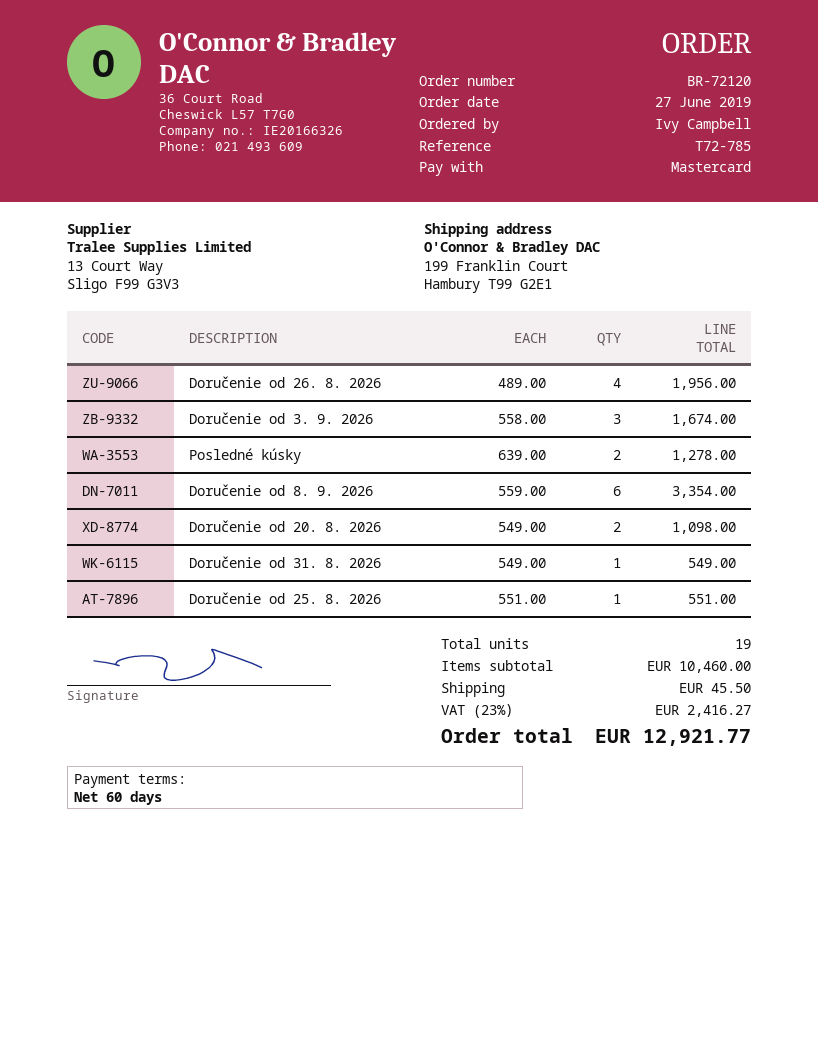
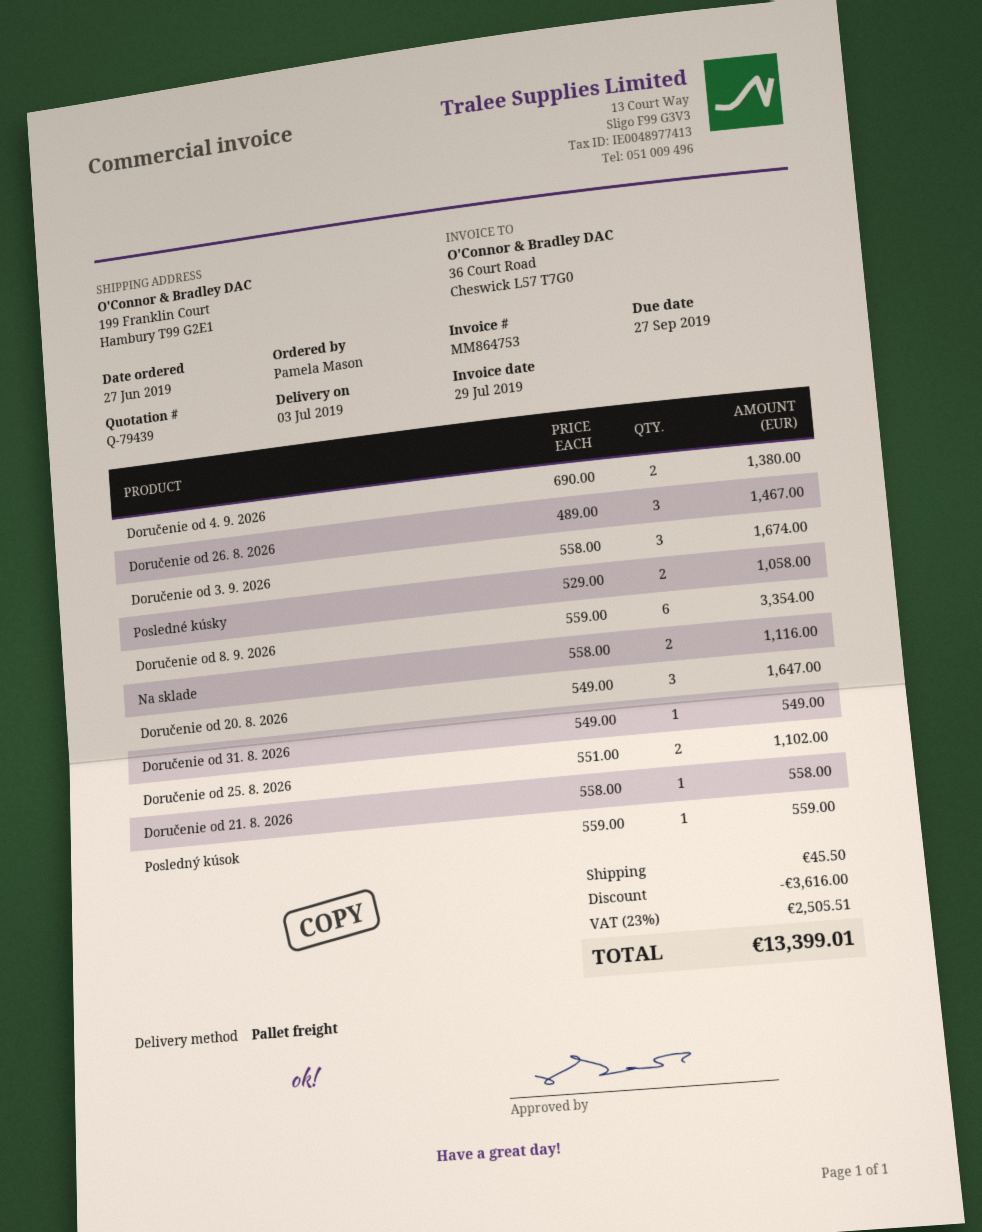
ordered by: Ivy Campbell -> Pamela Mason
Doručenie od 26. 8. 2026: 4 x 489.00 = 1956.00 -> 3 x 489.00 = 1467.00
Posledné kúsky: 2 x 639.00 = 1278.00 -> 2 x 529.00 = 1058.00
Doručenie od 20. 8. 2026: 2 x 549.00 = 1098.00 -> 3 x 549.00 = 1647.00
Doručenie od 25. 8. 2026: 1 x 551.00 = 551.00 -> 2 x 551.00 = 1102.00
Doručenie od 4. 9. 2026: none -> 2 x 690.00 = 1380.00
Na sklade: none -> 2 x 558.00 = 1116.00
Doručenie od 21. 8. 2026: none -> 1 x 558.00 = 558.00
Posledný kúsok: none -> 1 x 559.00 = 559.00
discount: none -> 3616.00
tax: 23% = 2416.27 -> 23% = 2505.51
total: 12921.77 -> 13399.01

